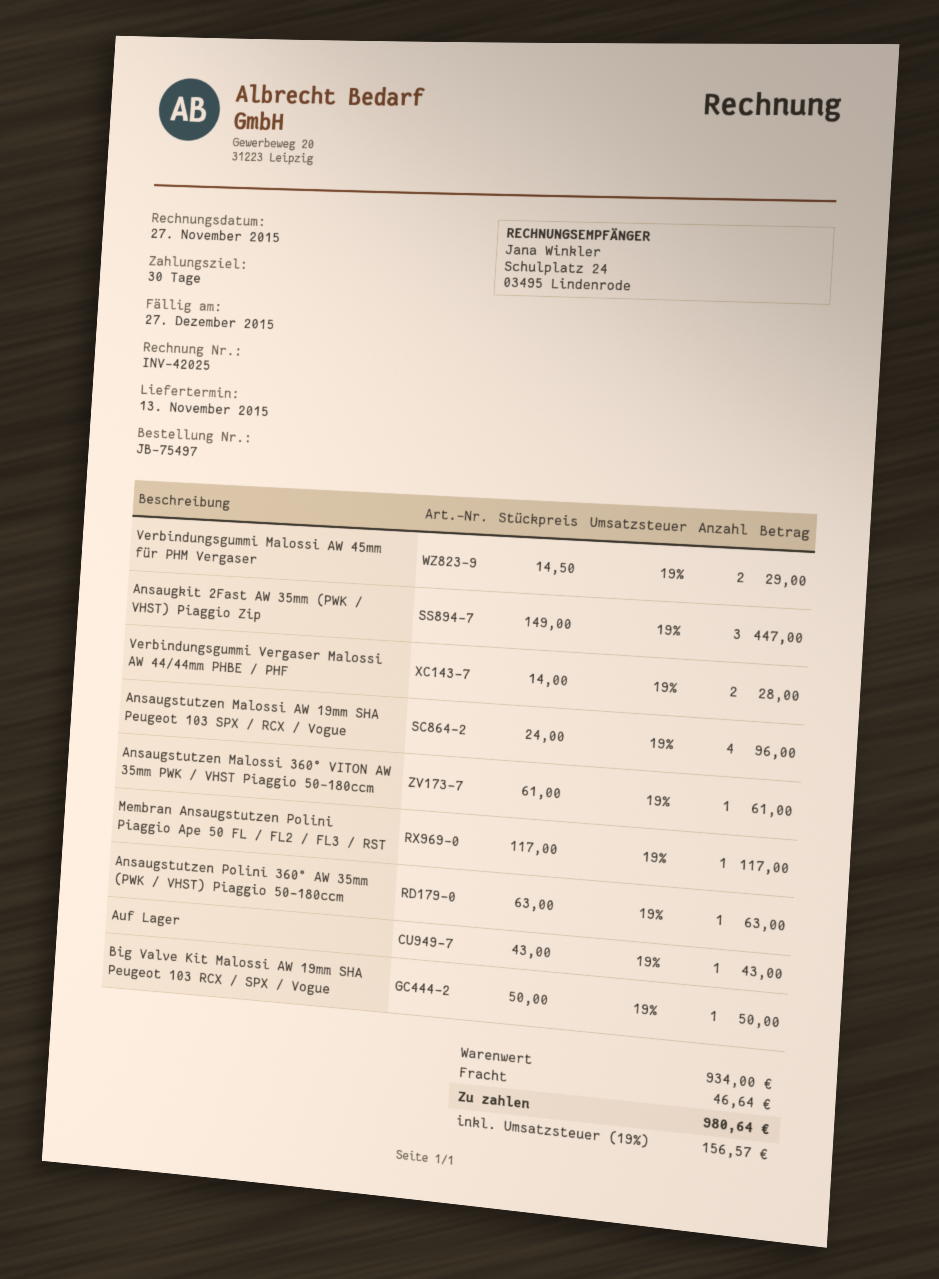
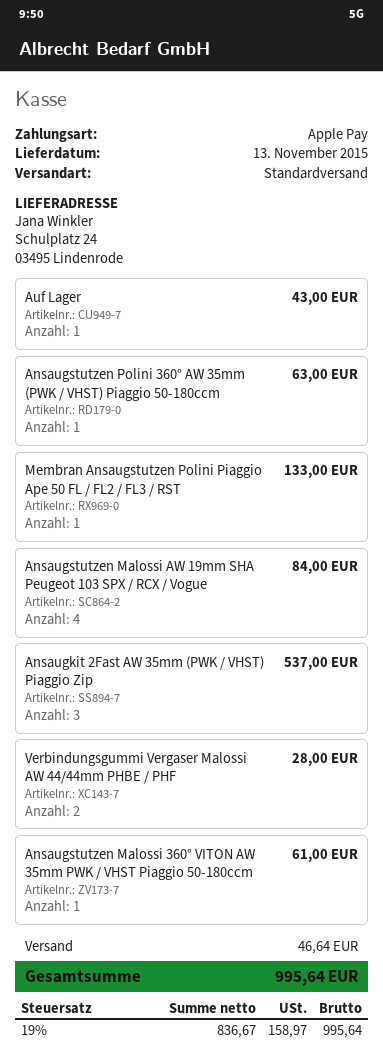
Verbindungsgummi Malossi AW 45mm für PHM Vergaser: 2 for 29.00 -> none
Ansaugkit 2Fast AW 35mm (PWK / VHST) Piaggio Zip: 3 for 447.00 -> 3 for 537.00
Ansaugstutzen Malossi AW 19mm SHA Peugeot 103 SPX / RCX / Vogue: 4 for 96.00 -> 4 for 84.00
Membran Ansaugstutzen Polini Piaggio Ape 50 FL / FL2 / FL3 / RST: 1 for 117.00 -> 1 for 133.00
Big Valve Kit Malossi AW 19mm SHA Peugeot 103 RCX / SPX / Vogue: 1 for 50.00 -> none
tax: 19% = 156.57 -> 19% = 158.97
total: 980.64 -> 995.64

